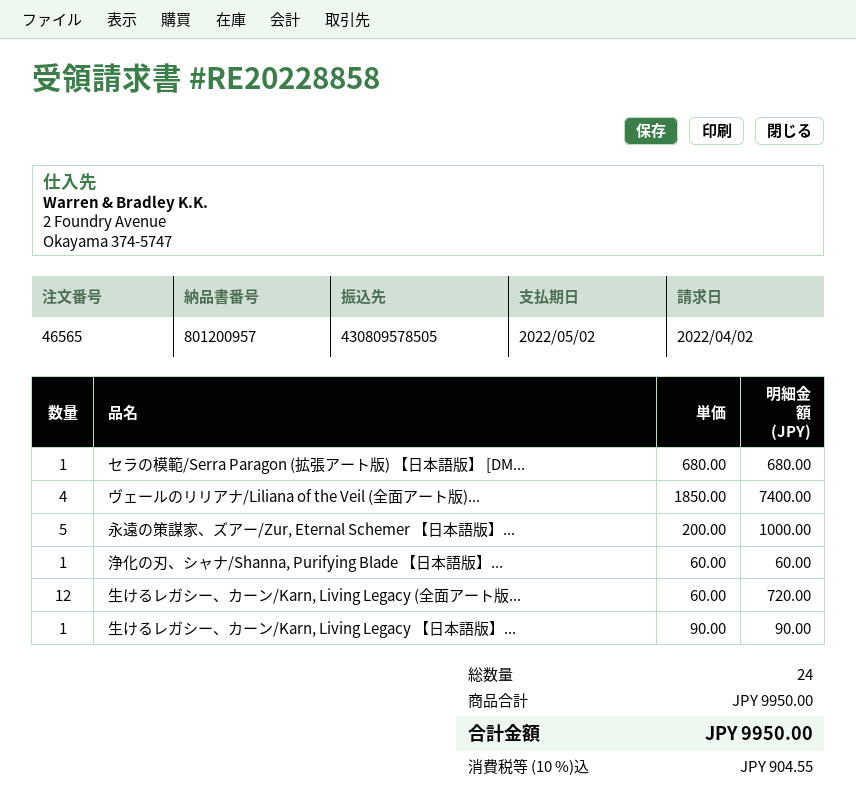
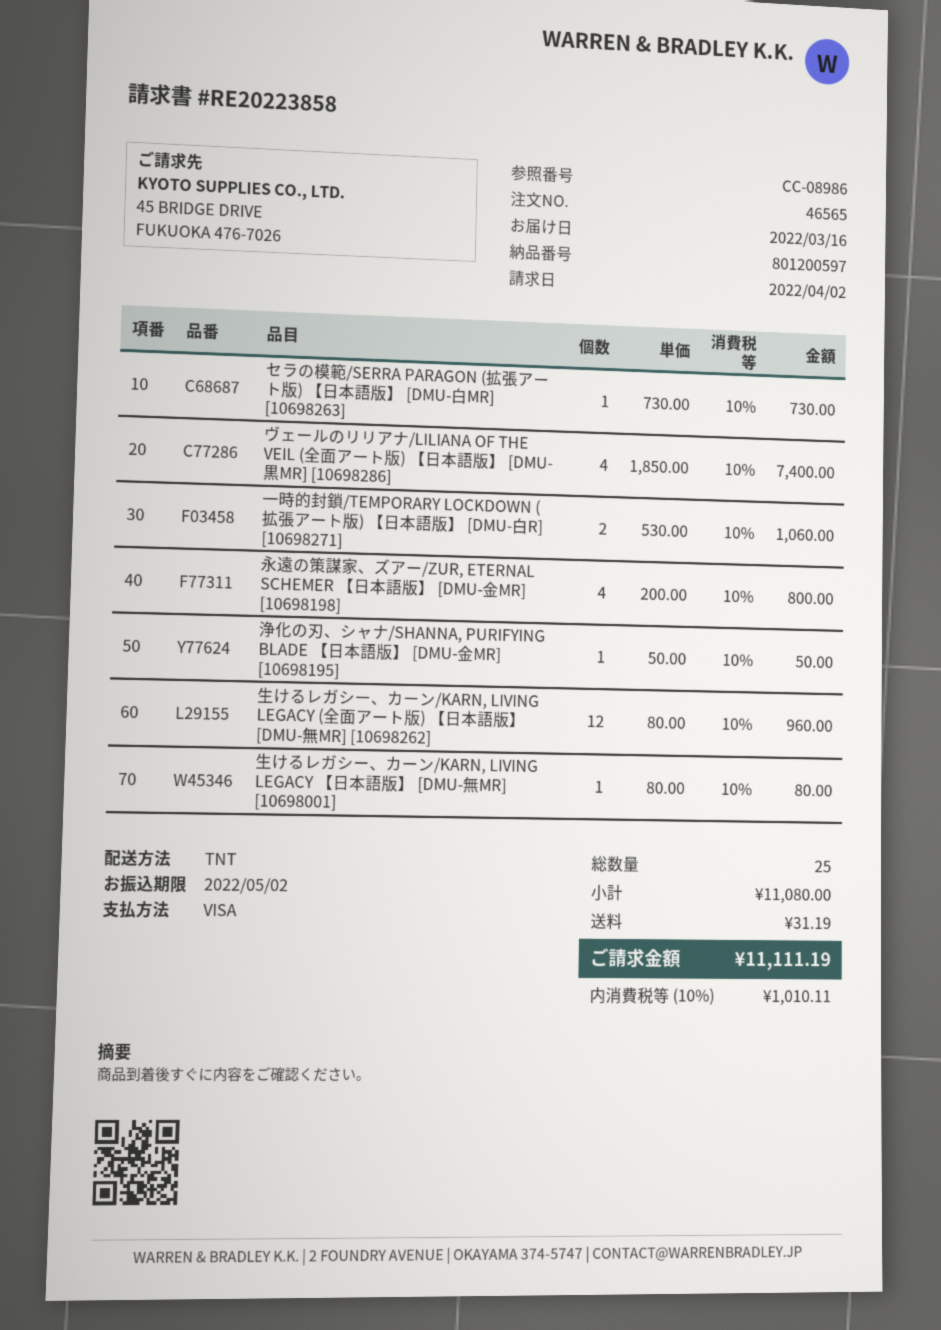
delivery note number: 801200957 -> 801200597
invoice number: RE20228858 -> RE20223858
セラの模範/Serra Paragon (拡張アート版) 【日本語版】 [DM...: 1 x 680.00 = 680.00 -> 1 x 730.00 = 730.00
永遠の策謀家、ズアー/Zur, Eternal Schemer 【日本語版】...: 5 x 200.00 = 1000.00 -> 4 x 200.00 = 800.00
浄化の刃、シャナ/Shanna, Purifying Blade 【日本語版】...: 1 x 60.00 = 60.00 -> 1 x 50.00 = 50.00
生けるレガシー、カーン/Karn, Living Legacy (全面アート版...: 12 x 60.00 = 720.00 -> 12 x 80.00 = 960.00
生けるレガシー、カーン/Karn, Living Legacy 【日本語版】...: 1 x 90.00 = 90.00 -> 1 x 80.00 = 80.00
一時的封鎖/TEMPORARY LOCKDOWN (拡張アート版) 【日本語版】 [DMU-白R] [10698271]: none -> 2 x 530.00 = 1060.00
total quantity: 24 -> 25
subtotal: 9950.00 -> 11080.00
shipping: none -> 31.19
tax: 10% = 904.55 -> 10% = 1010.11
total: 9950.00 -> 11111.19

